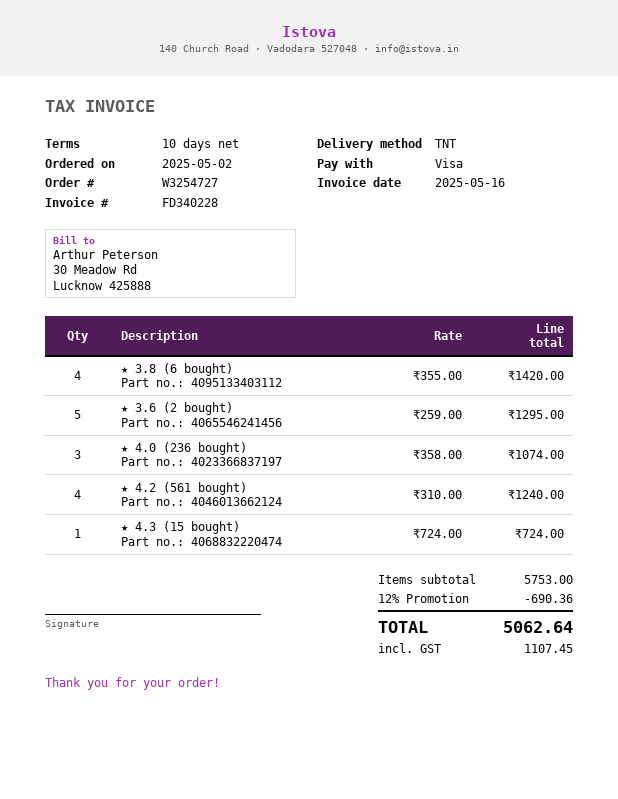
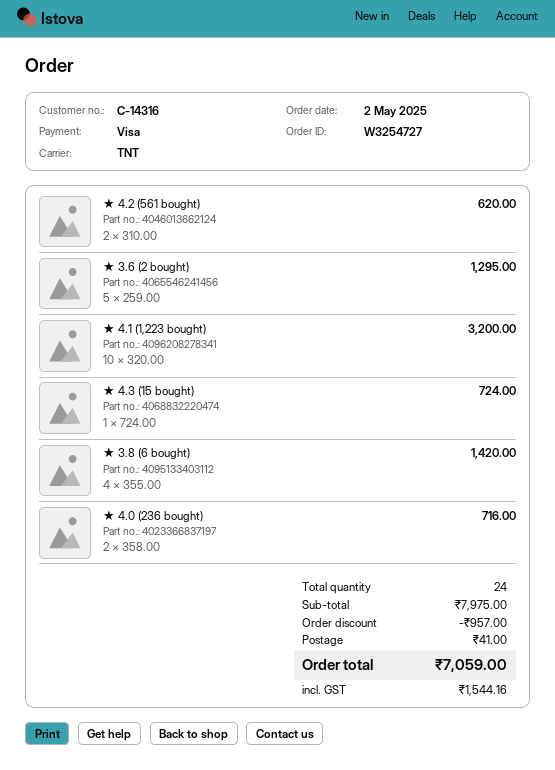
★ 4.0 (236 bought): 3 x 358.00 = 1074.00 -> 2 x 358.00 = 716.00
★ 4.2 (561 bought): 4 x 310.00 = 1240.00 -> 2 x 310.00 = 620.00
★ 4.1 (1,223 bought): none -> 10 x 320.00 = 3200.00
subtotal: 5753.00 -> 7975.00
discount: 690.36 -> 957.00
shipping: none -> 41.00
tax: 1107.45 -> 1544.16
total: 5062.64 -> 7059.00

